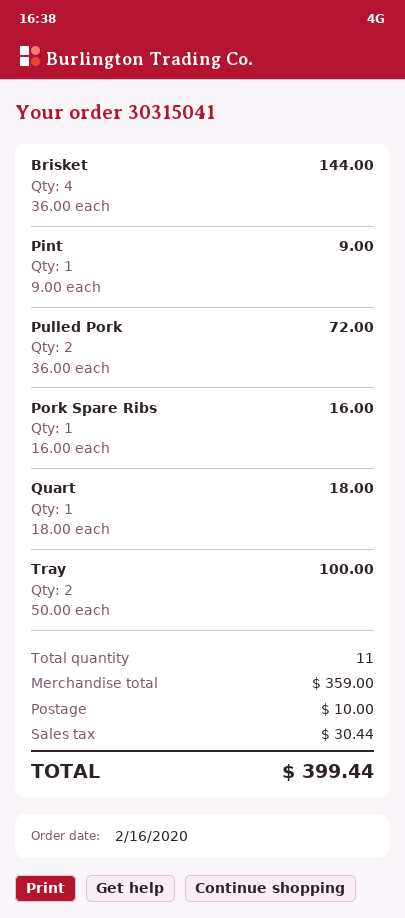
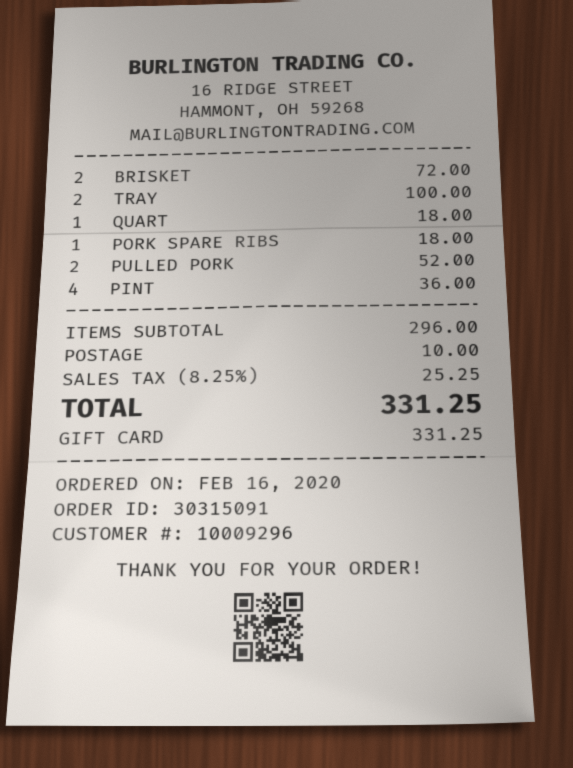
order number: 30315041 -> 30315091
Brisket: 4 for 144.00 -> 2 for 72.00
Pint: 1 for 9.00 -> 4 for 36.00
Pulled Pork: 2 for 72.00 -> 2 for 52.00
Pork Spare Ribs: 1 for 16.00 -> 1 for 18.00
subtotal: 359.00 -> 296.00
tax: 30.44 -> 25.25
total: 399.44 -> 331.25

